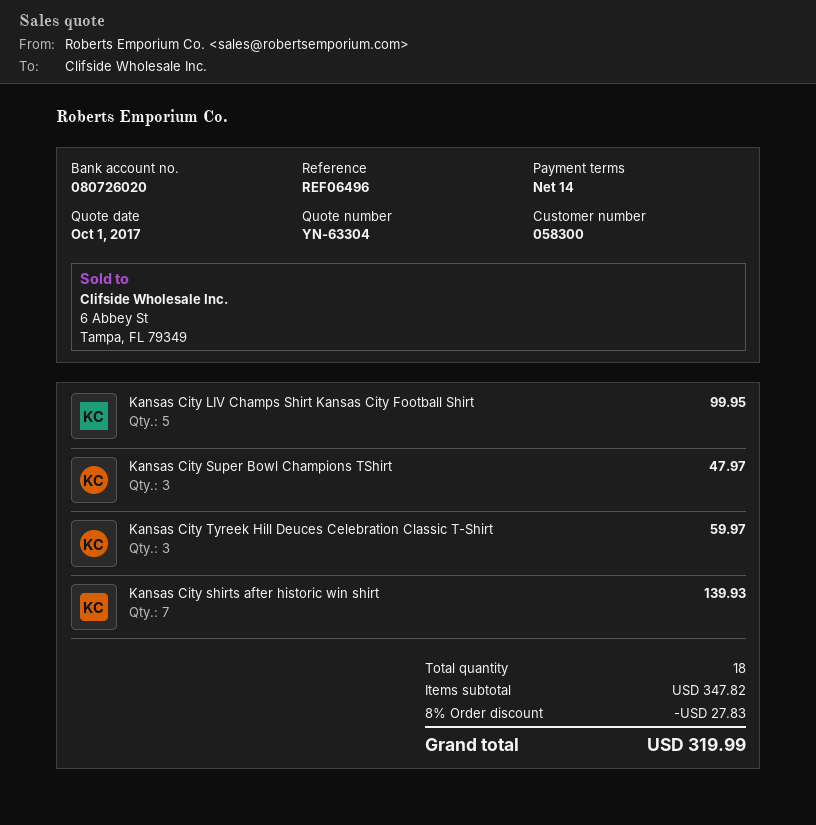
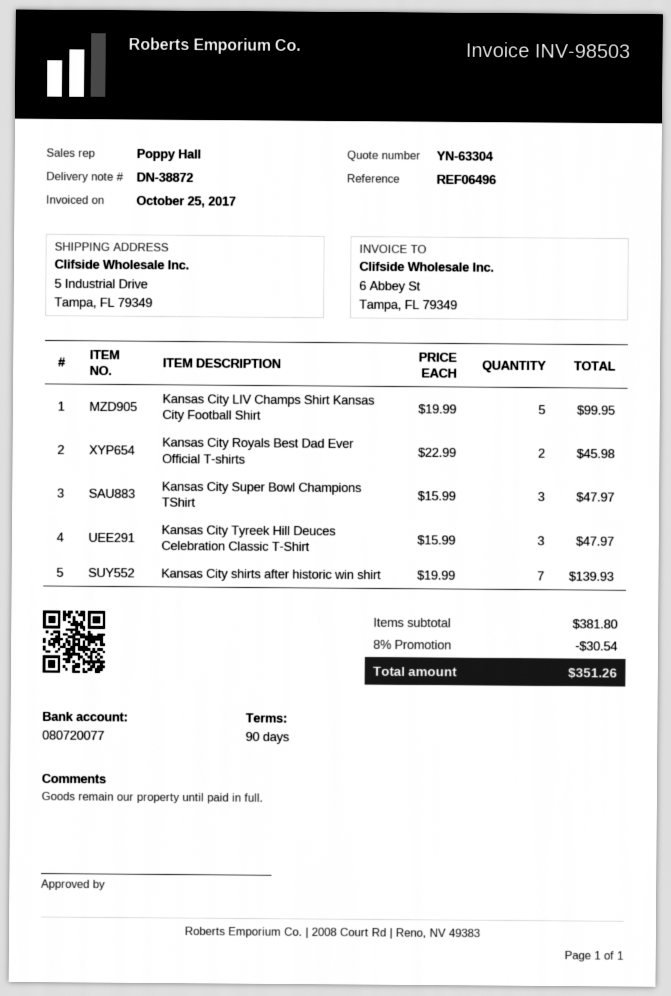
payment terms: 14 days -> 90 days
bank account: 080726020 -> 080720077
Kansas City Tyreek Hill Deuces Celebration Classic T-Shirt: 3 for 59.97 -> 3 for 47.97
Kansas City Royals Best Dad Ever Official T-shirts: none -> 2 for 45.98
subtotal: 347.82 -> 381.80
discount: 8% = 27.83 -> 8% = 30.54
total: 319.99 -> 351.26

